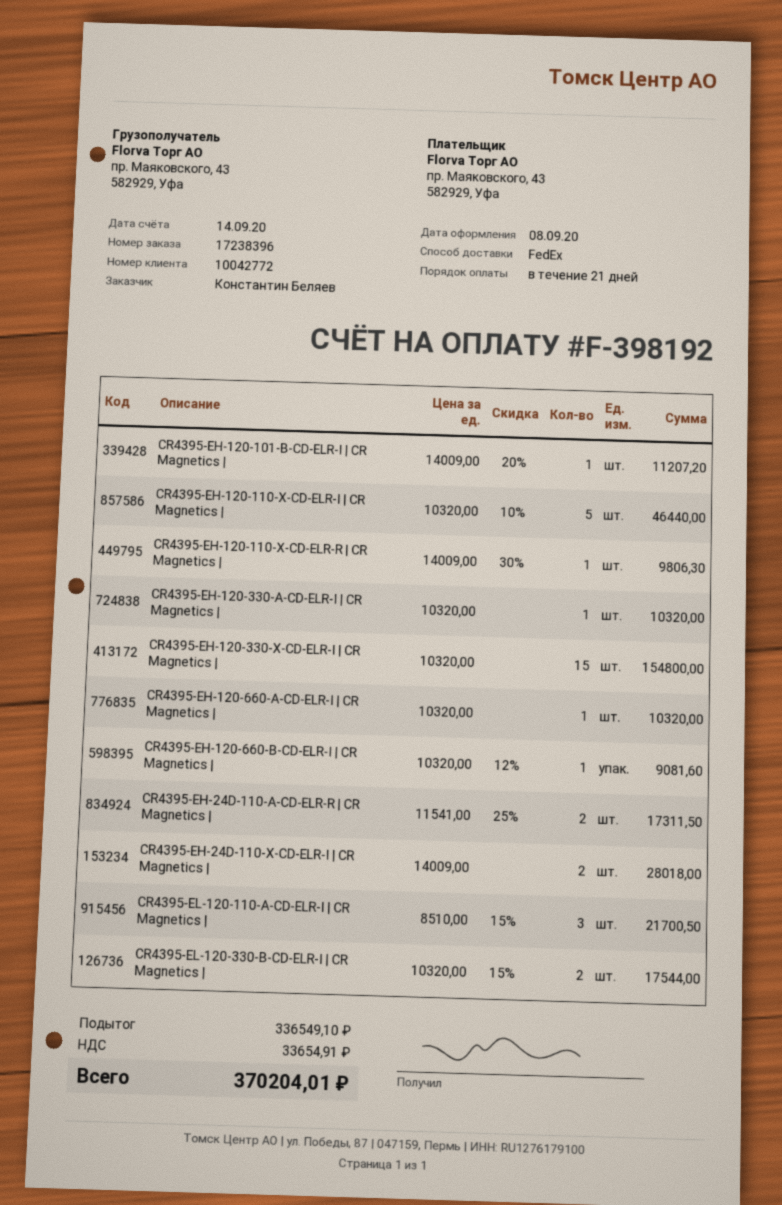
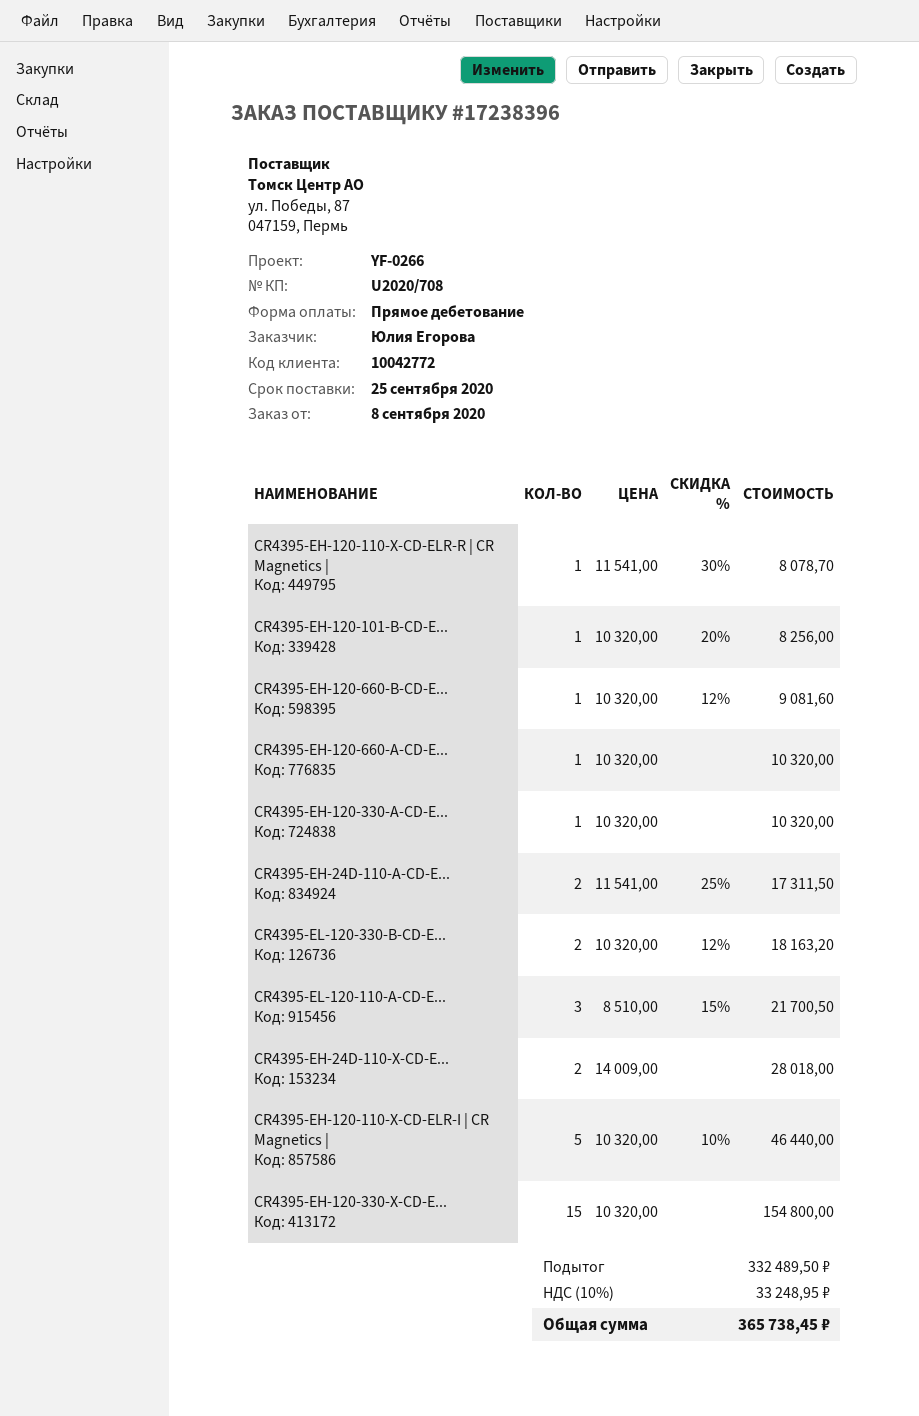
ordered by: Константин Беляев -> Юлия Егорова
CR4395-EH-120-101-B-CD-ELR-I | CR Magnetics |: 1 x 14009.00 - 20% = 11207.20 -> 1 x 10320.00 - 20% = 8256.00
CR4395-EH-120-110-X-CD-ELR-R | CR Magnetics |: 1 x 14009.00 - 30% = 9806.30 -> 1 x 11541.00 - 30% = 8078.70
CR4395-EL-120-330-B-CD-ELR-I | CR Magnetics |: 2 x 10320.00 - 15% = 17544.00 -> 2 x 10320.00 - 12% = 18163.20
subtotal: 336549.10 -> 332489.50
tax: 33654.91 -> 33248.95
total: 370204.01 -> 365738.45

